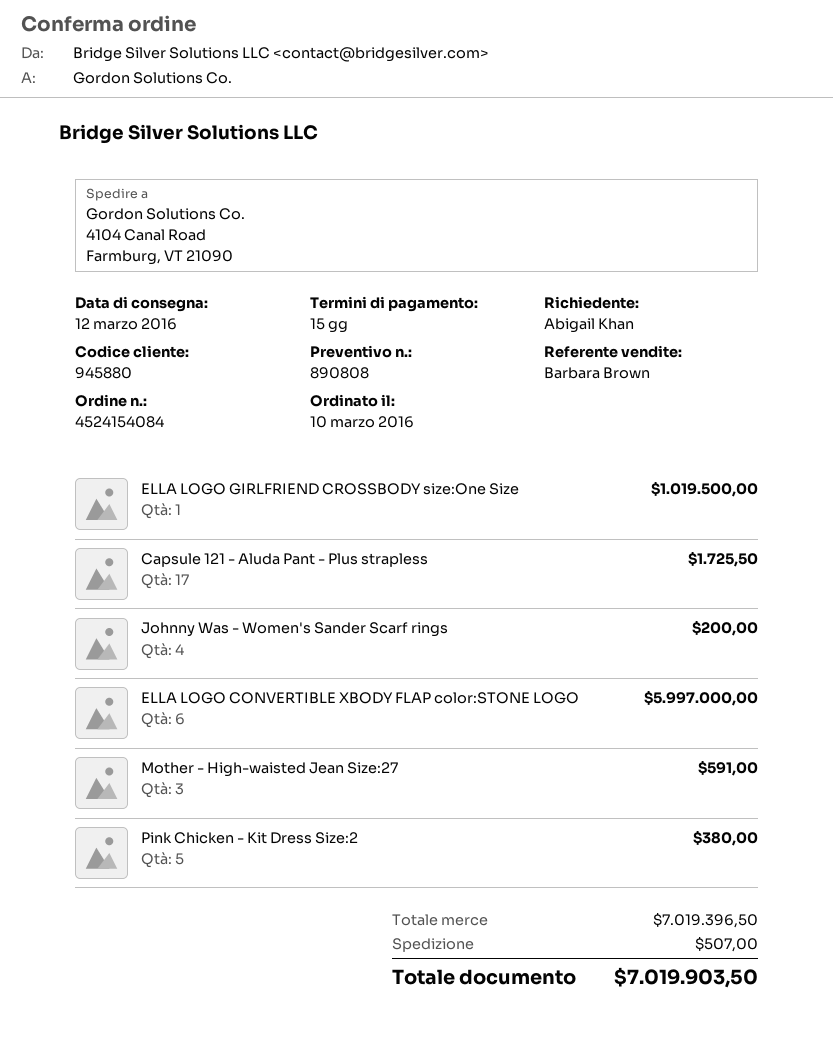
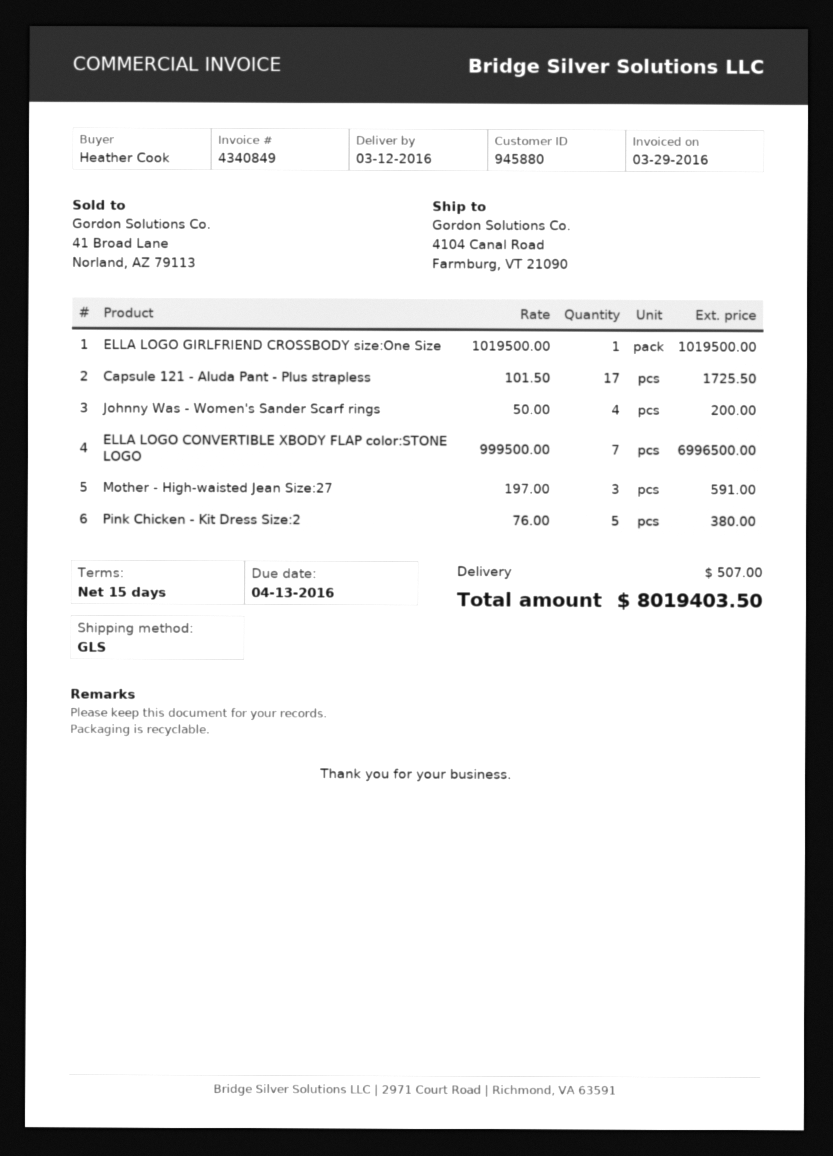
ordered by: Abigail Khan -> Heather Cook
ELLA LOGO CONVERTIBLE XBODY FLAP color:STONE LOGO: 6 for 5997000.00 -> 7 for 6996500.00
total: 7019903.50 -> 8019403.50

